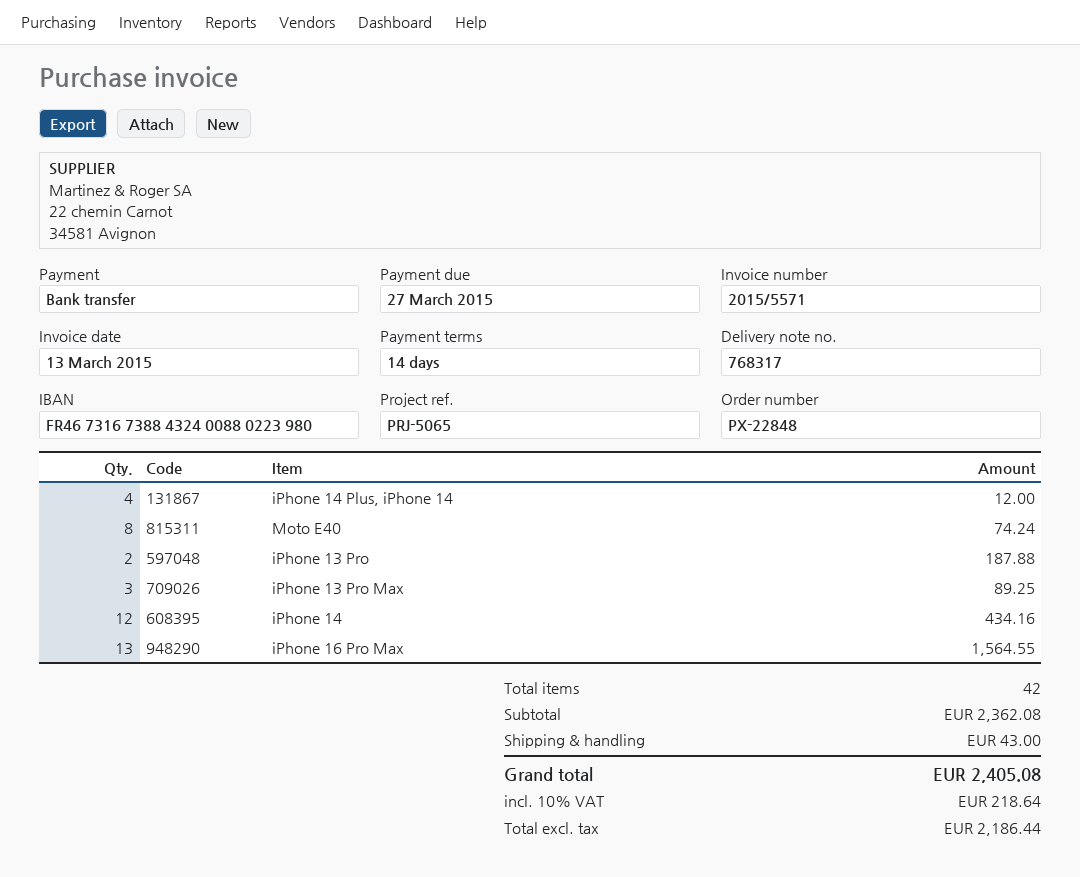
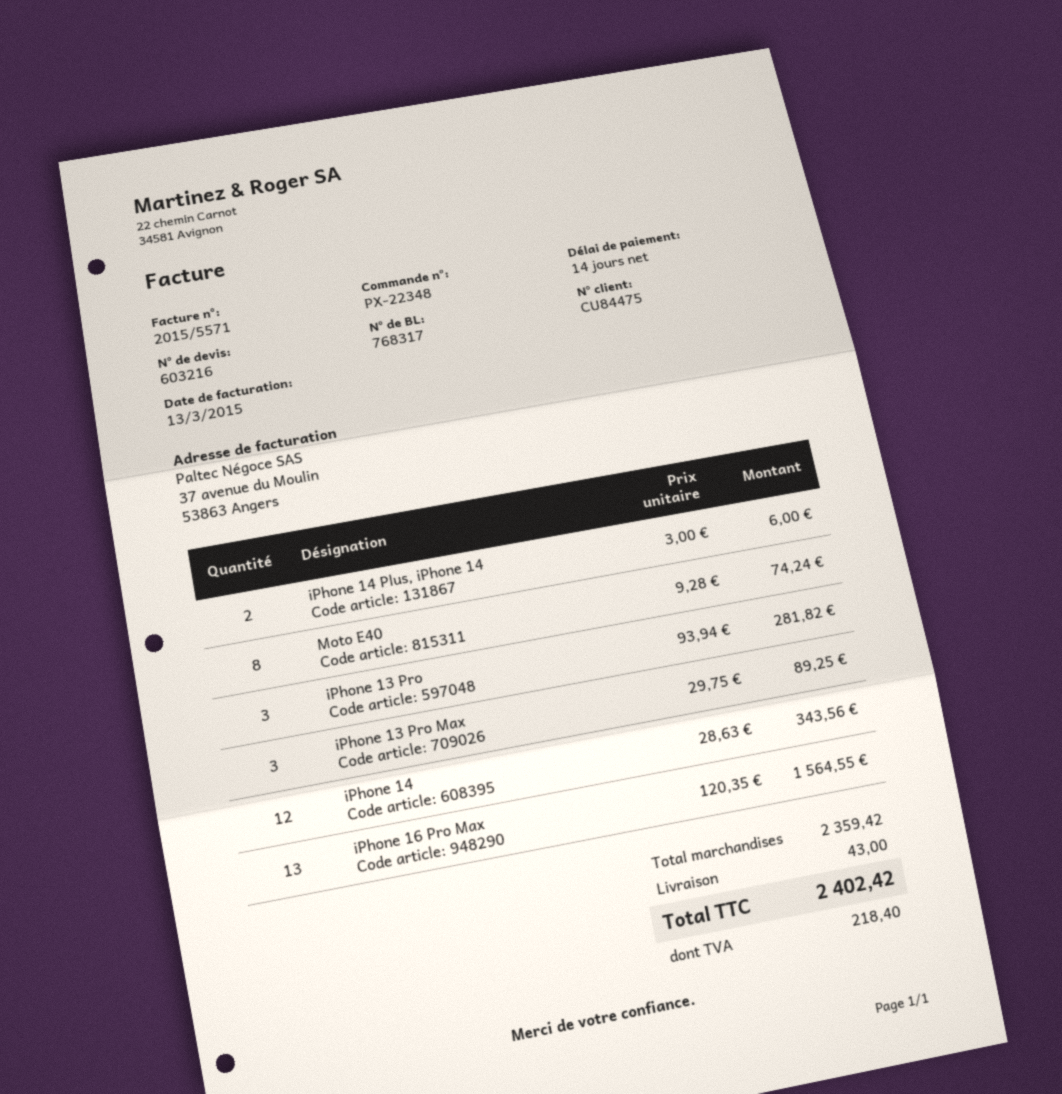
order number: PX-22848 -> PX-22348
iPhone 14 Plus, iPhone 14: 4 for 12.00 -> 2 for 6.00
iPhone 13 Pro: 2 for 187.88 -> 3 for 281.82
iPhone 14: 12 for 434.16 -> 12 for 343.56
subtotal: 2362.08 -> 2359.42
tax: 218.64 -> 218.40
total: 2405.08 -> 2402.42

